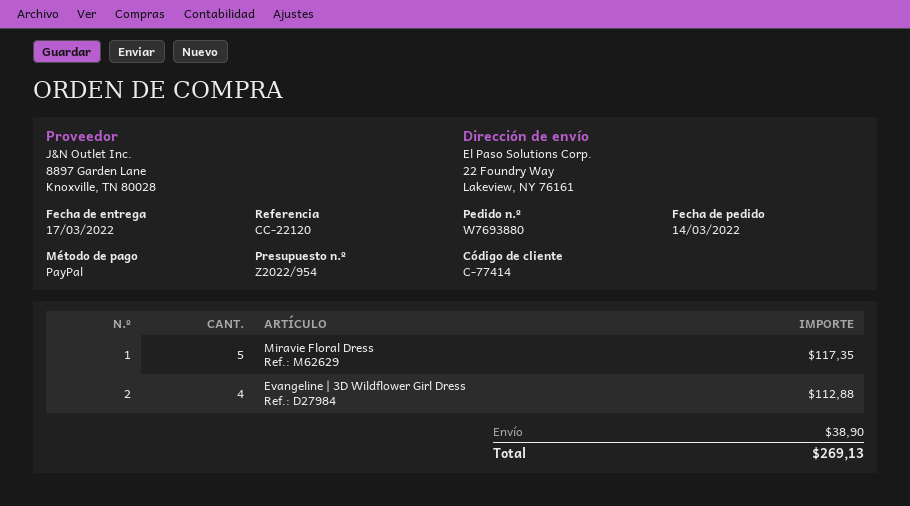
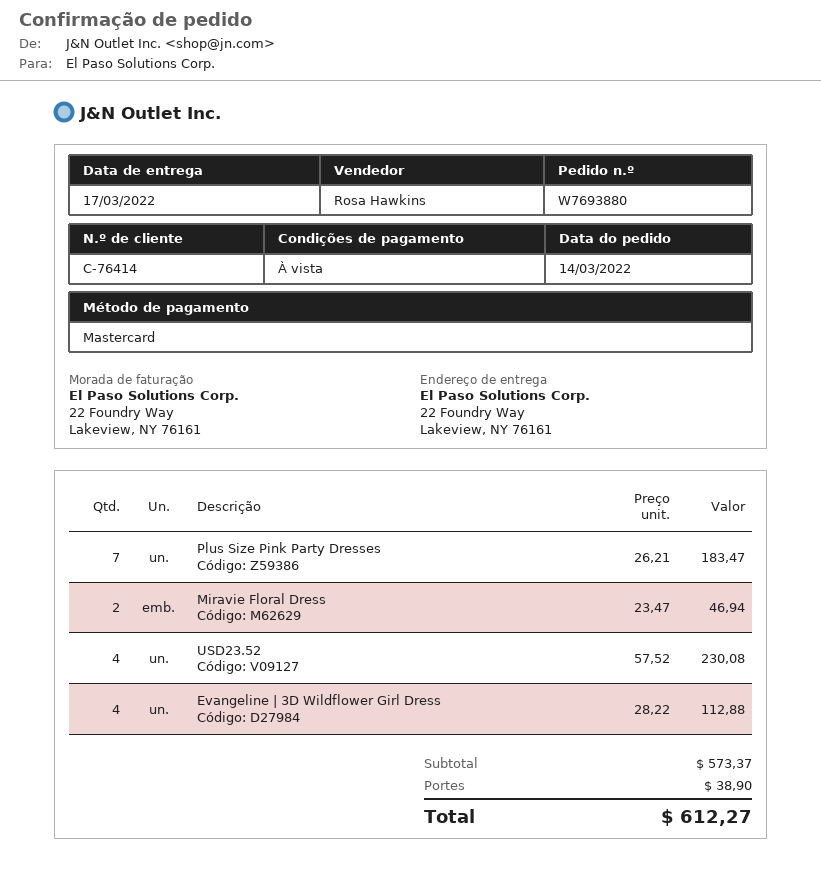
customer number: C-77414 -> C-76414
payment method: PayPal -> Mastercard
Miravie Floral Dress: 5 for 117.35 -> 2 for 46.94
Plus Size Pink Party Dresses: none -> 7 for 183.47
USD23.52: none -> 4 for 230.08
total: 269.13 -> 612.27

